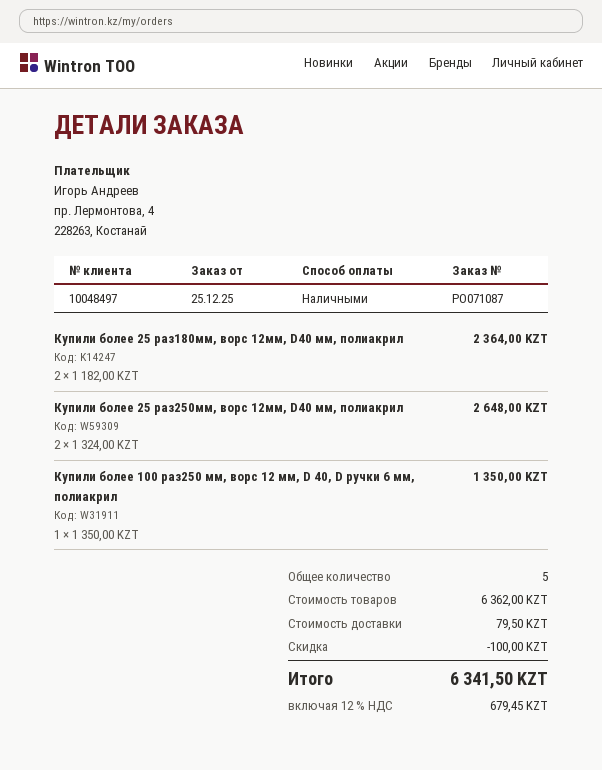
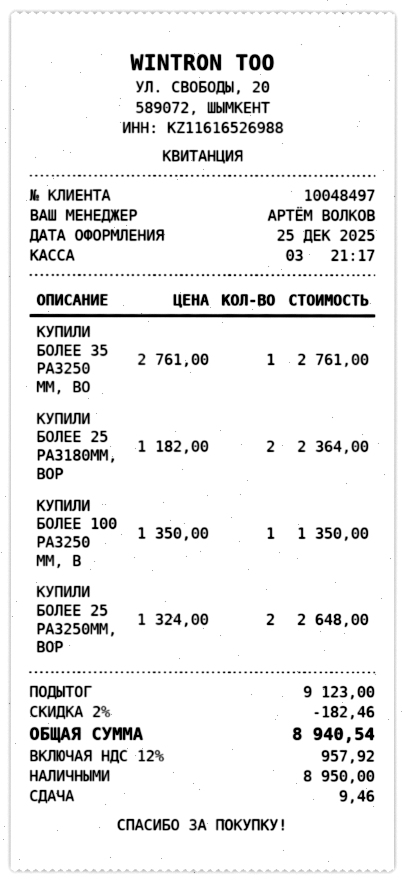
КУПИЛИ БОЛЕЕ 35 РАЗ250 ММ, ВО: none -> 1 x 2761.00 = 2761.00
subtotal: 6362.00 -> 9123.00
discount: 100.00 -> 182.46
shipping: 79.50 -> none
tax: 12% = 679.45 -> 12% = 957.92
total: 6341.50 -> 8940.54

